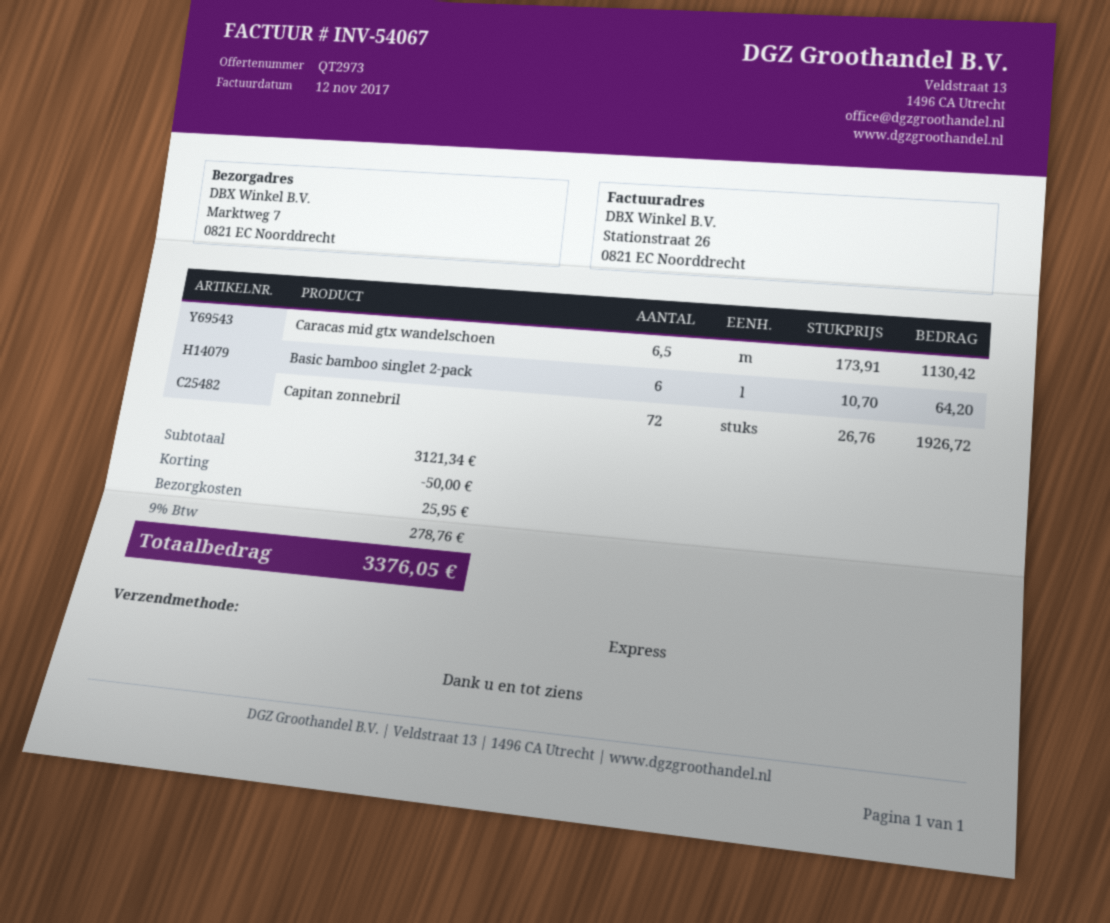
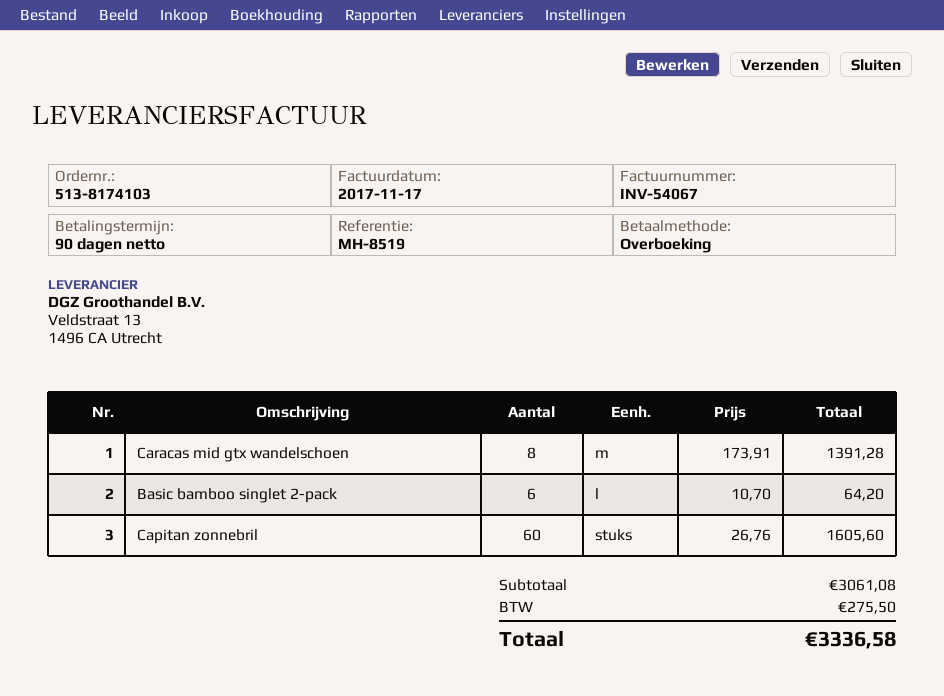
invoice date: 2017-11-12 -> 2017-11-17
Caracas mid gtx wandelschoen: 6.5 x 173.91 = 1130.42 -> 8 x 173.91 = 1391.28
Capitan zonnebril: 72 x 26.76 = 1926.72 -> 60 x 26.76 = 1605.60
subtotal: 3121.34 -> 3061.08
discount: 50.00 -> none
shipping: 25.95 -> none
tax: 278.76 -> 275.50
total: 3376.05 -> 3336.58

